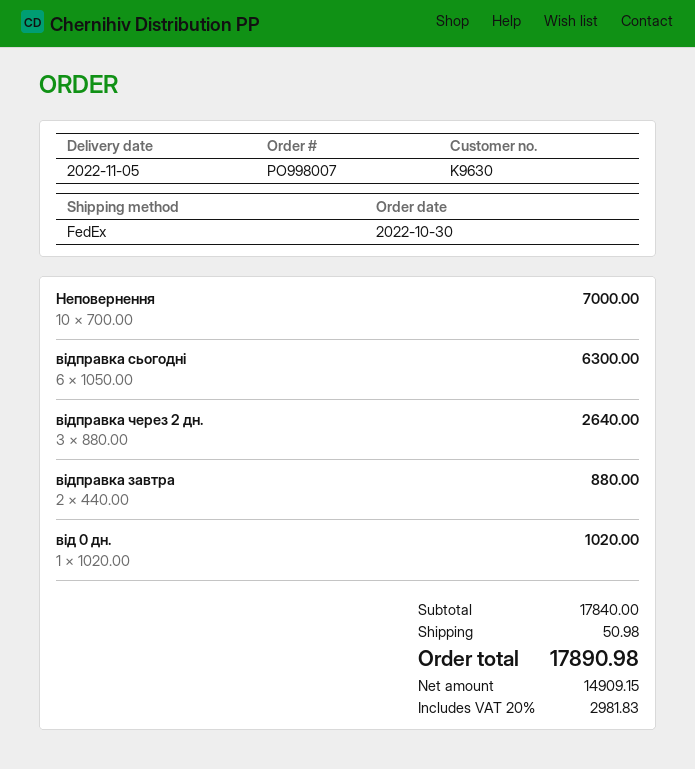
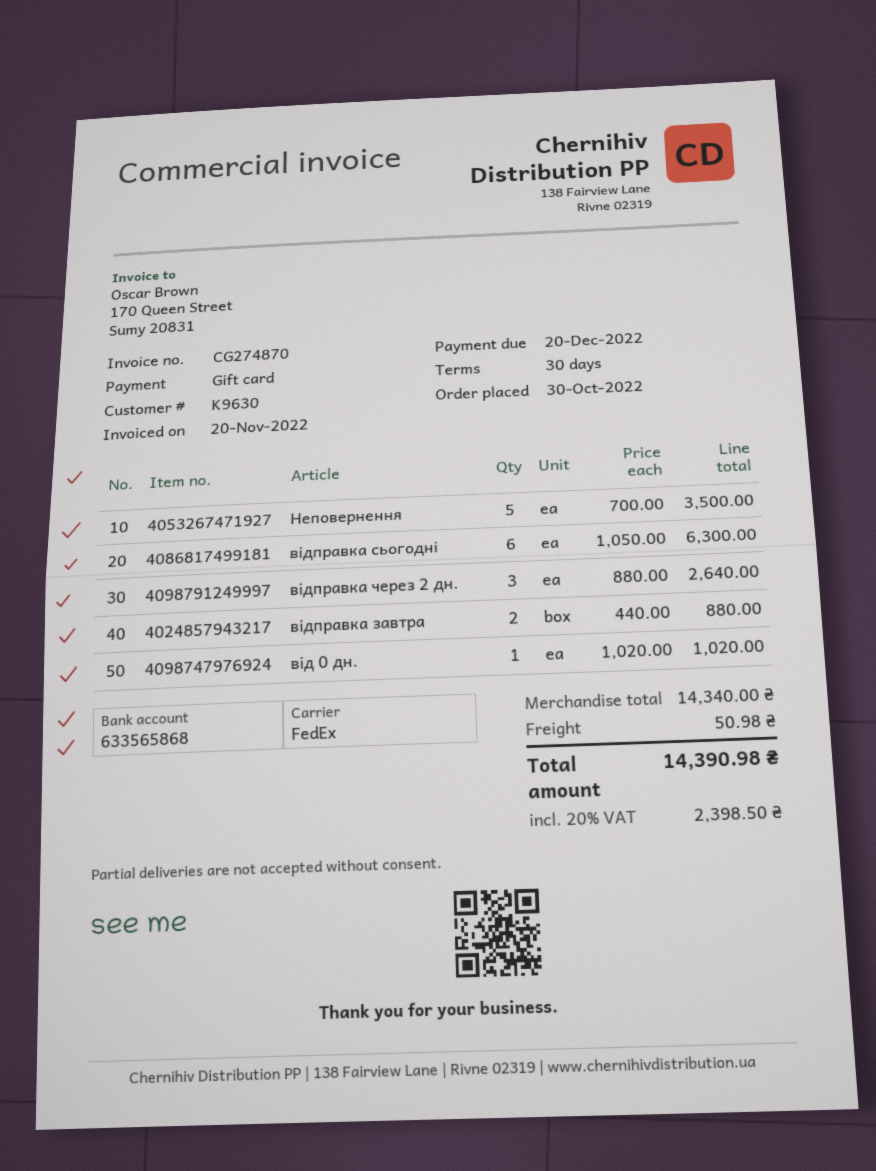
Неповернення: 10 x 700.00 = 7000.00 -> 5 x 700.00 = 3500.00
subtotal: 17840.00 -> 14340.00
tax: 20% = 2981.83 -> 20% = 2398.50
total: 17890.98 -> 14390.98

